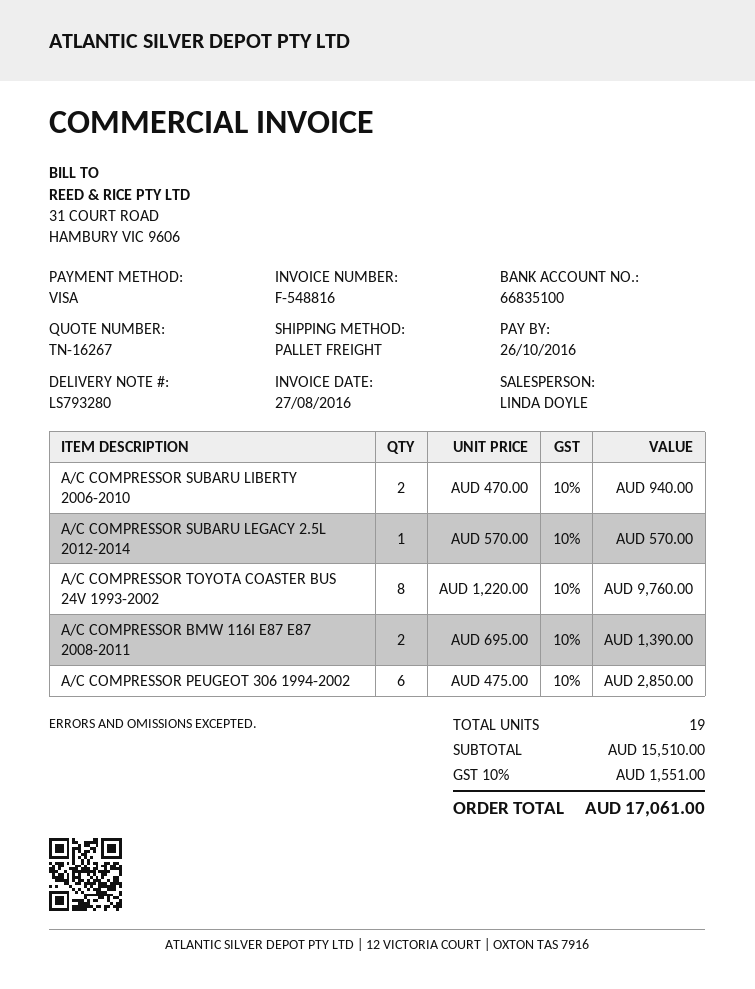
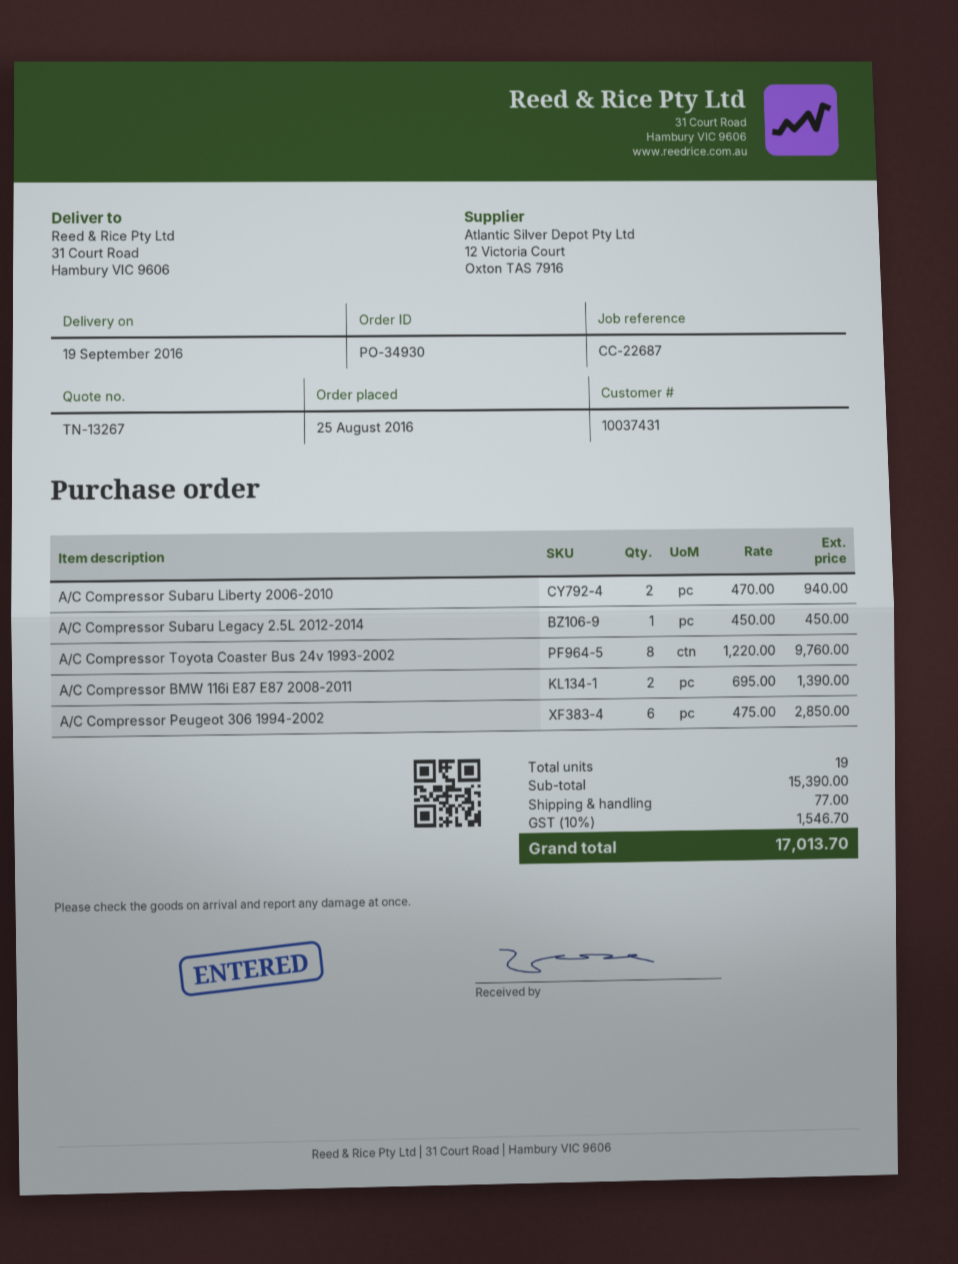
quote number: TN-16267 -> TN-13267
A/C COMPRESSOR SUBARU LEGACY 2.5L 2012-2014: 1 x 570.00 = 570.00 -> 1 x 450.00 = 450.00
subtotal: 15510.00 -> 15390.00
shipping: none -> 77.00
tax: 10% = 1551.00 -> 10% = 1546.70
total: 17061.00 -> 17013.70

